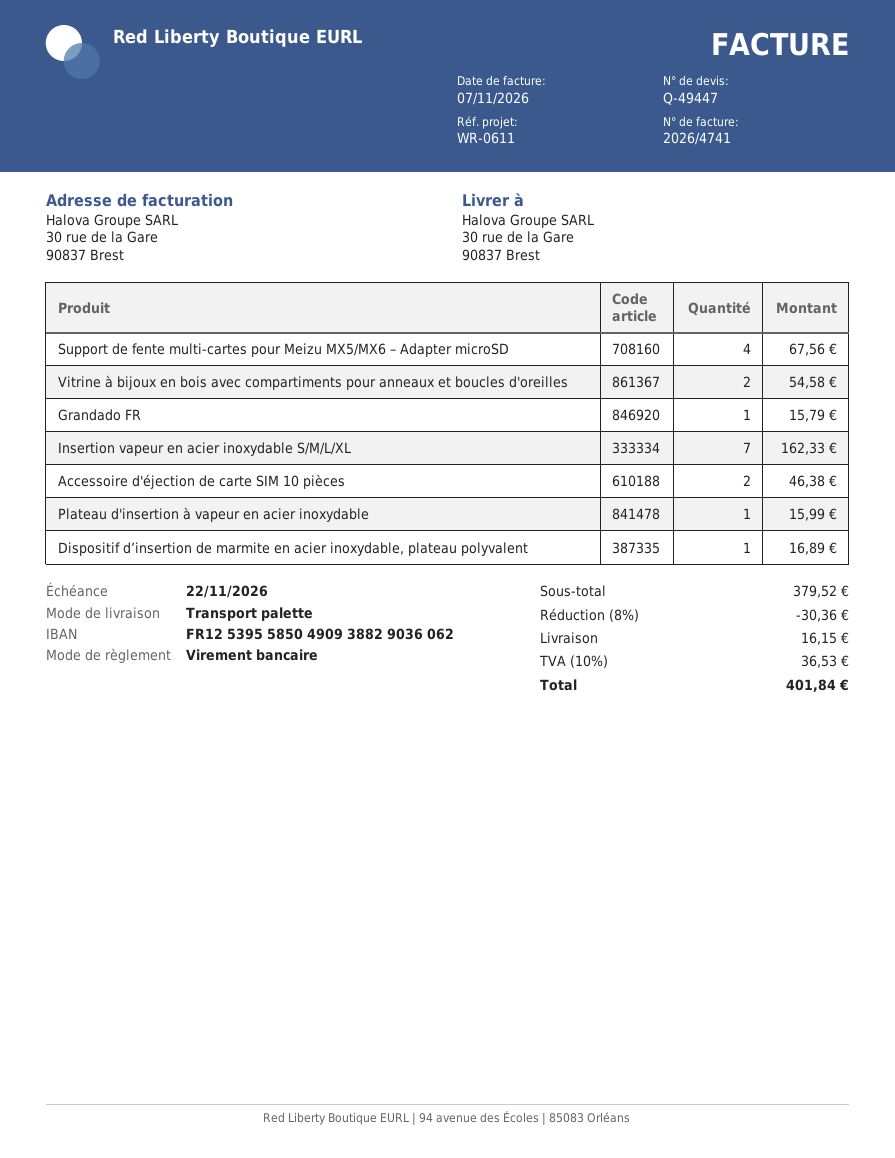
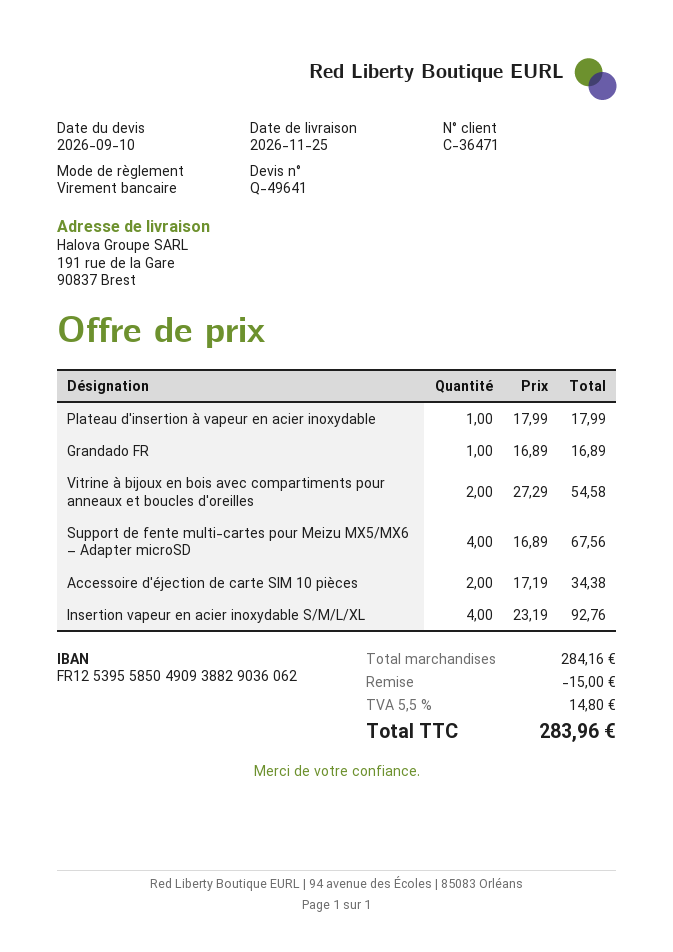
quote number: Q-49447 -> Q-49641
ship to: 30 rue de la Gare, 90837 Brest -> 191 rue de la Gare, 90837 Brest
Grandado FR: 1 for 15.79 -> 1 for 16.89
Insertion vapeur en acier inoxydable S/M/L/XL: 7 for 162.33 -> 4 for 92.76
Accessoire d'éjection de carte SIM 10 pièces: 2 for 46.38 -> 2 for 34.38
Plateau d'insertion à vapeur en acier inoxydable: 1 for 15.99 -> 1 for 17.99
Dispositif d’insertion de marmite en acier inoxydable, plateau polyvalent: 1 for 16.89 -> none
subtotal: 379.52 -> 284.16
discount: 30.36 -> 15.00
shipping: 16.15 -> none
tax: 10% = 36.53 -> 5.5% = 14.80
total: 401.84 -> 283.96

